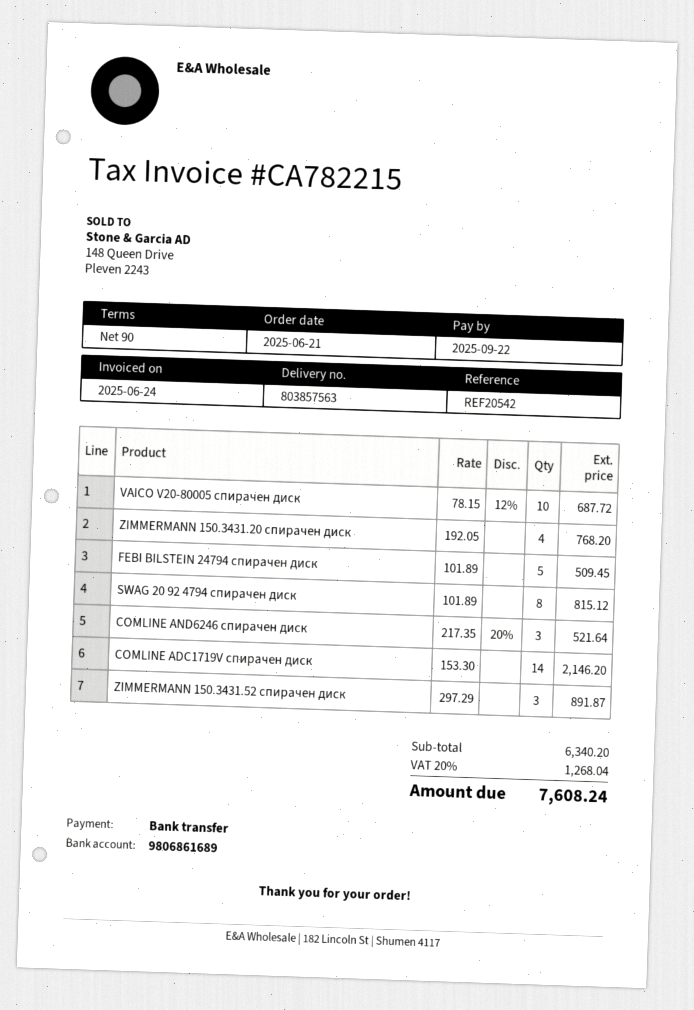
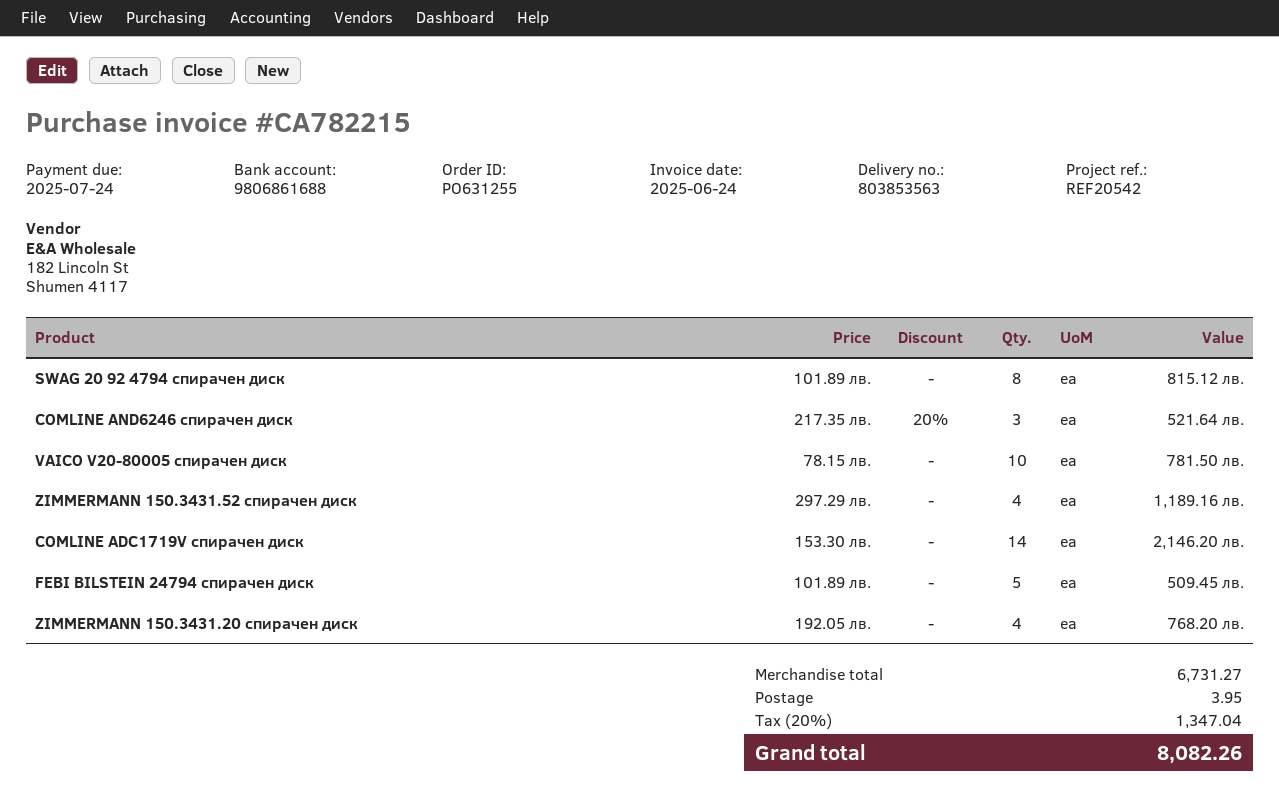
delivery note number: 803857563 -> 803853563
due date: 2025-09-22 -> 2025-07-24
bank account: 9806861689 -> 9806861688
VAICO V20-80005 спирачен диск: 10 x 78.15 - 12% = 687.72 -> 10 x 78.15 = 781.50
ZIMMERMANN 150.3431.52 спирачен диск: 3 x 297.29 = 891.87 -> 4 x 297.29 = 1189.16
subtotal: 6340.20 -> 6731.27
shipping: none -> 3.95
tax: 20% = 1268.04 -> 20% = 1347.04
total: 7608.24 -> 8082.26

